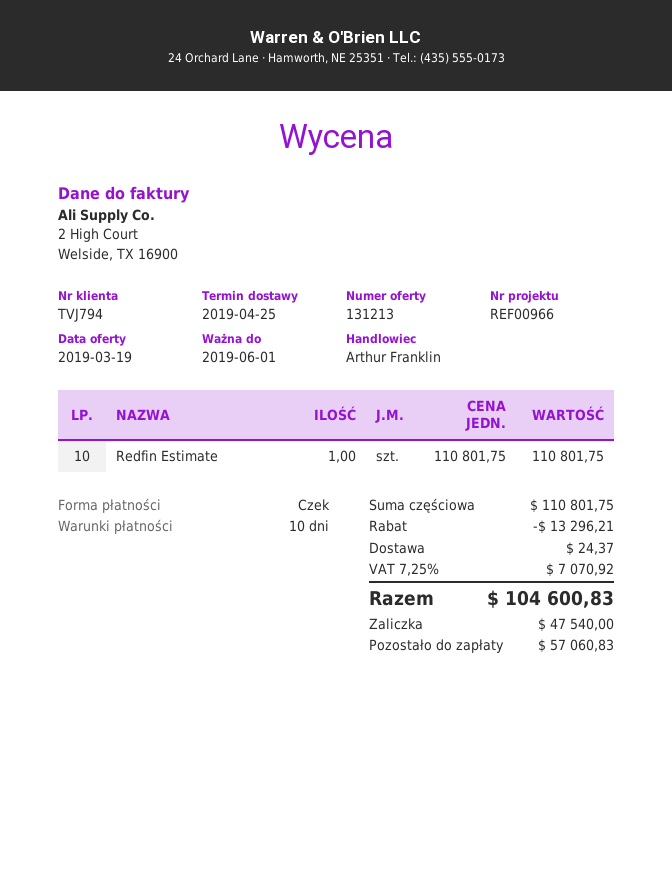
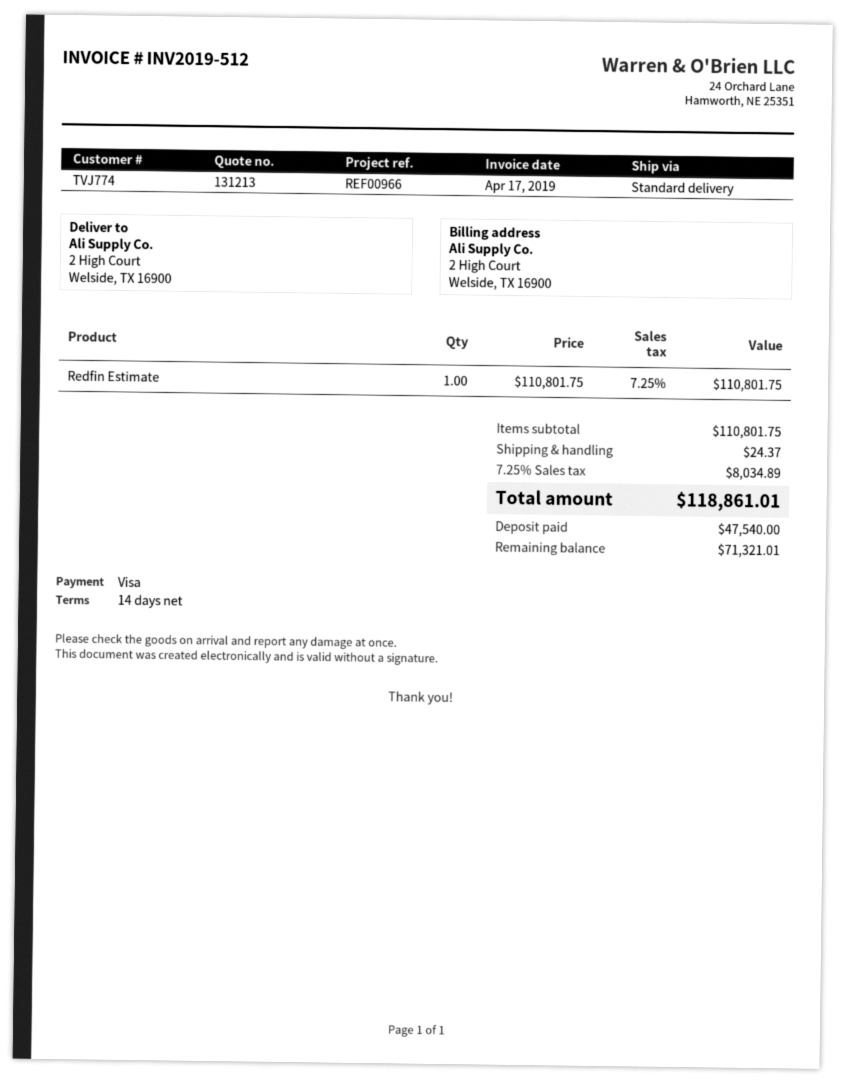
payment terms: 10 days -> 14 days
customer number: TVJ794 -> TVJ774
payment method: cheque -> Visa
discount: 13296.21 -> none
tax: 7.25% = 7070.92 -> 7.25% = 8034.89
total: 104600.83 -> 118861.01
balance: 57060.83 -> 71321.01

